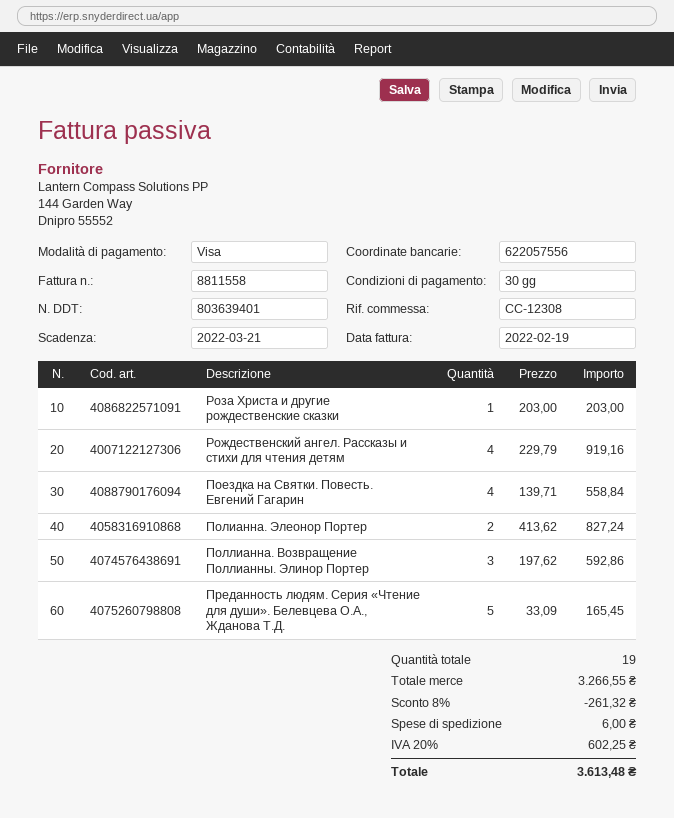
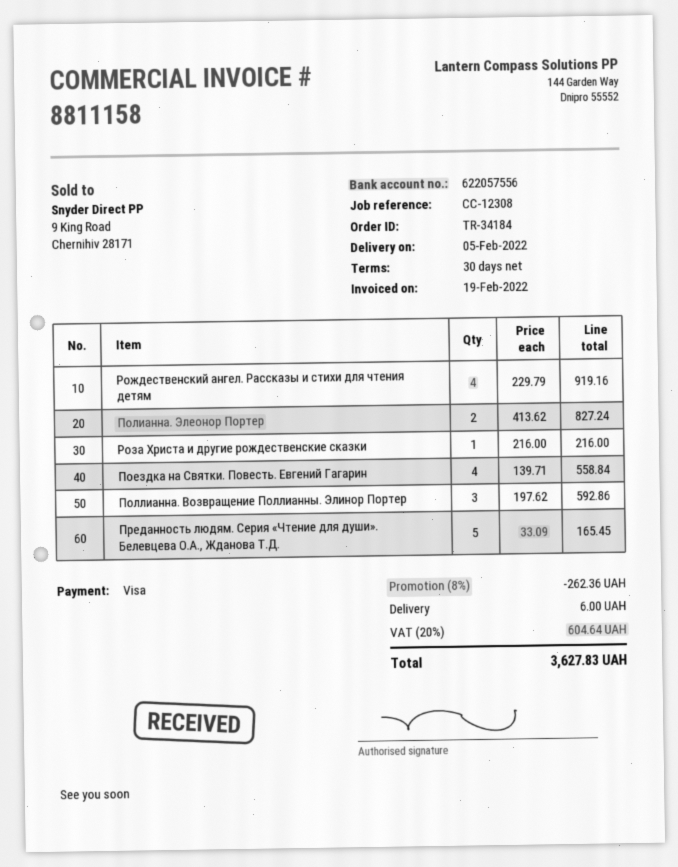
invoice number: 8811558 -> 8811158
Роза Христа и другие рождественские сказки: 1 x 203.00 = 203.00 -> 1 x 216.00 = 216.00
discount: 8% = 261.32 -> 8% = 262.36
tax: 20% = 602.25 -> 20% = 604.64
total: 3613.48 -> 3627.83

